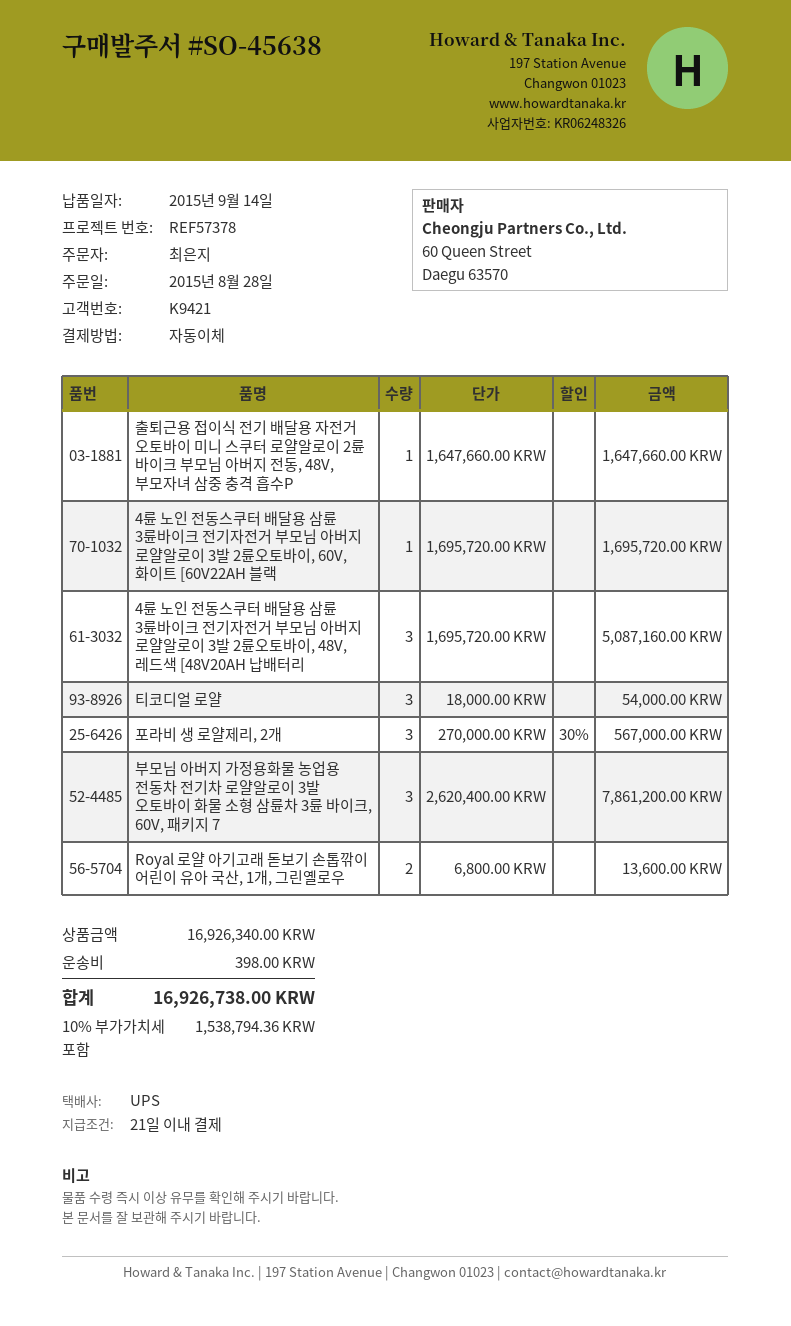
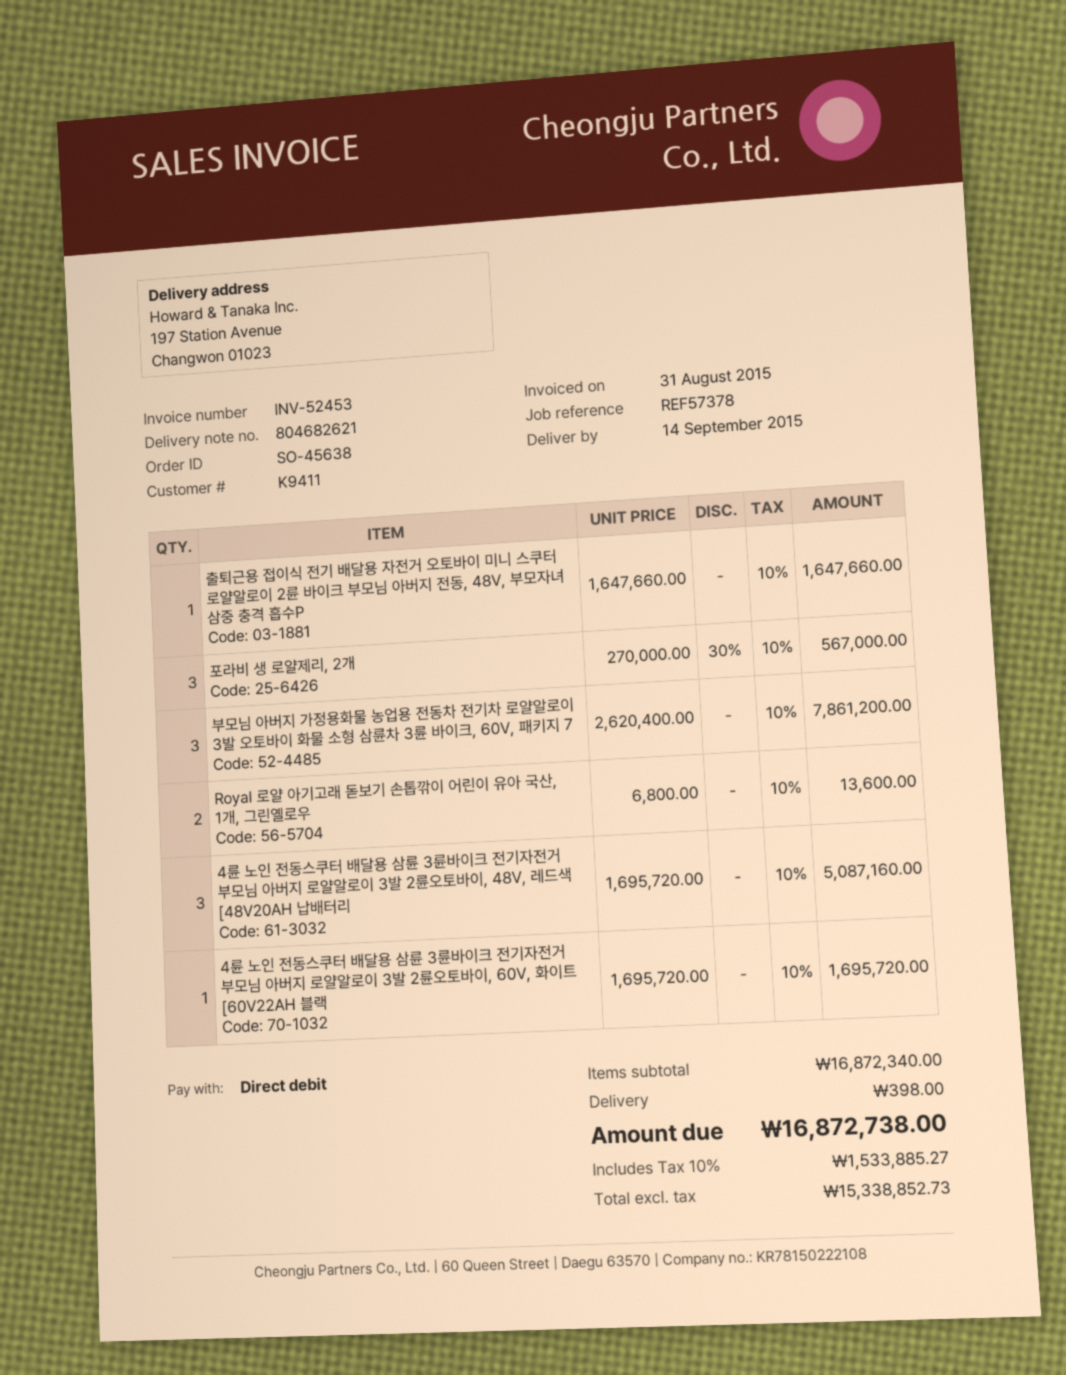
customer number: K9421 -> K9411
티코디얼 로얄: 3 x 18000.00 = 54000.00 -> none
subtotal: 16926340.00 -> 16872340.00
tax: 10% = 1538794.36 -> 10% = 1533885.27
total: 16926738.00 -> 16872738.00

